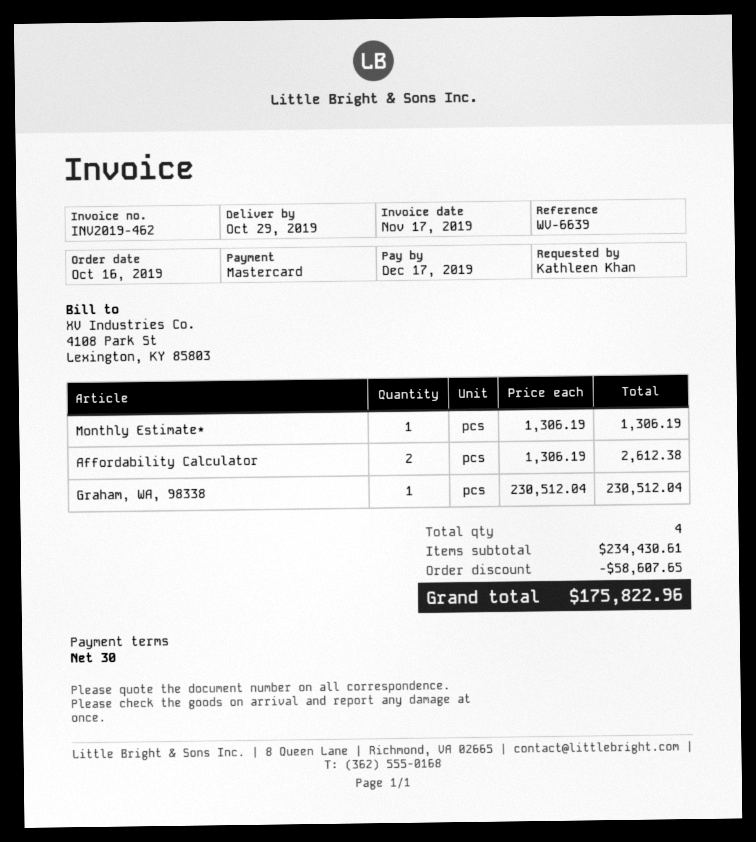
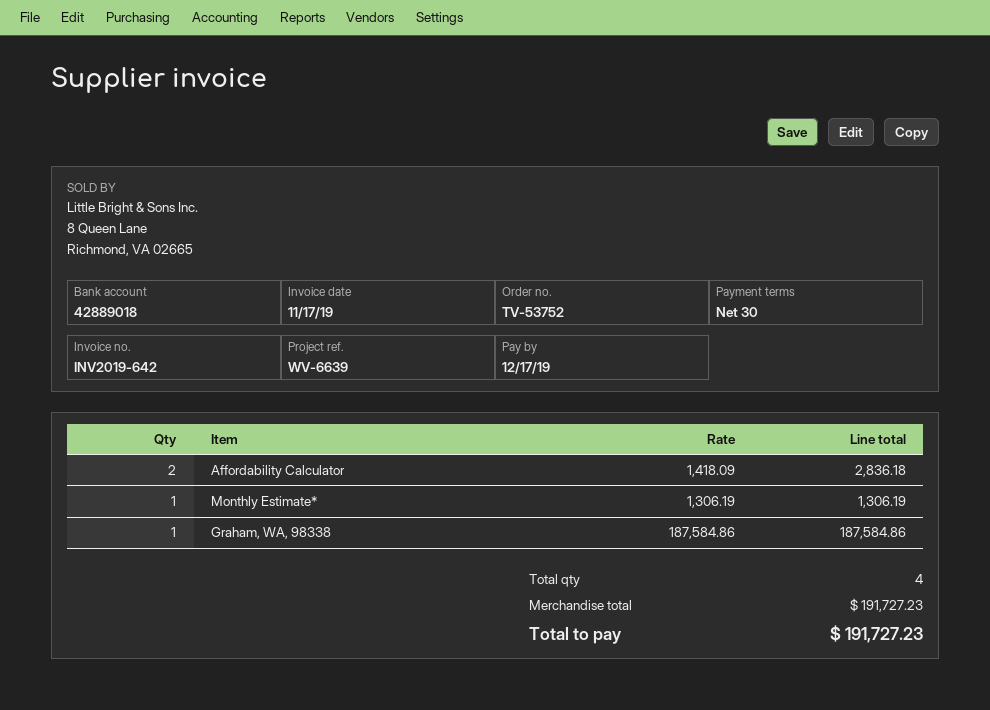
invoice number: INV2019-462 -> INV2019-642
Affordability Calculator: 2 x 1306.19 = 2612.38 -> 2 x 1418.09 = 2836.18
Graham, WA, 98338: 1 x 230512.04 = 230512.04 -> 1 x 187584.86 = 187584.86
subtotal: 234430.61 -> 191727.23
discount: 58607.65 -> none
total: 175822.96 -> 191727.23

